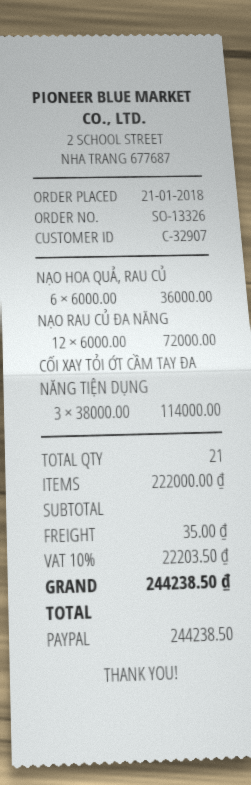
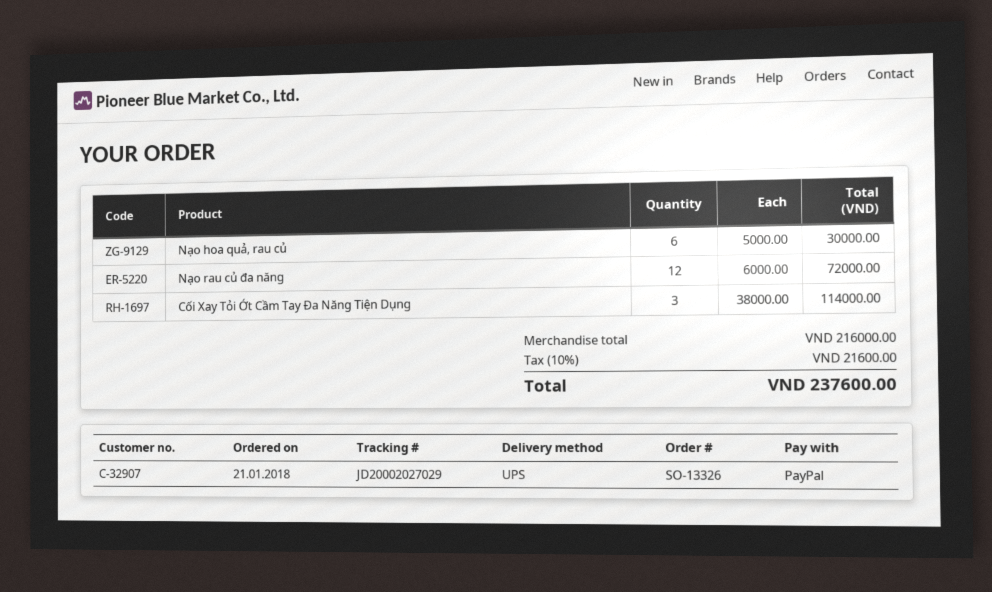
NẠO HOA QUẢ, RAU CỦ: 6 x 6000.00 = 36000.00 -> 6 x 5000.00 = 30000.00
subtotal: 222000.00 -> 216000.00
shipping: 35.00 -> none
tax: 10% = 22203.50 -> 10% = 21600.00
total: 244238.50 -> 237600.00

